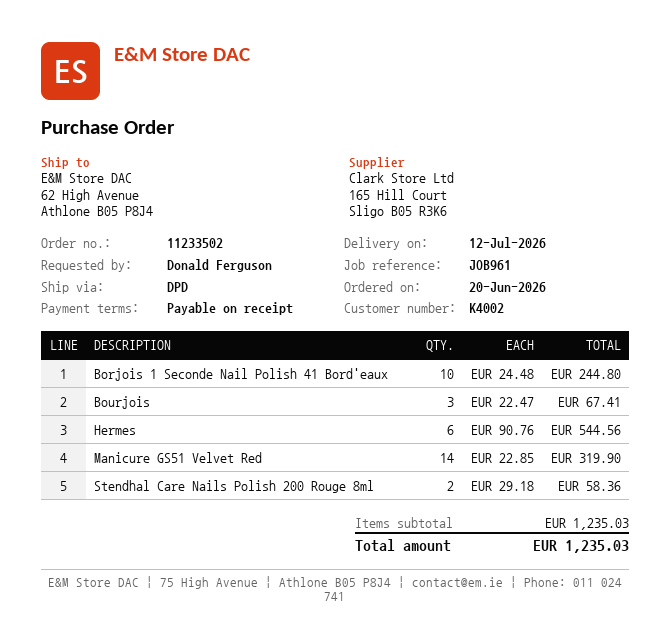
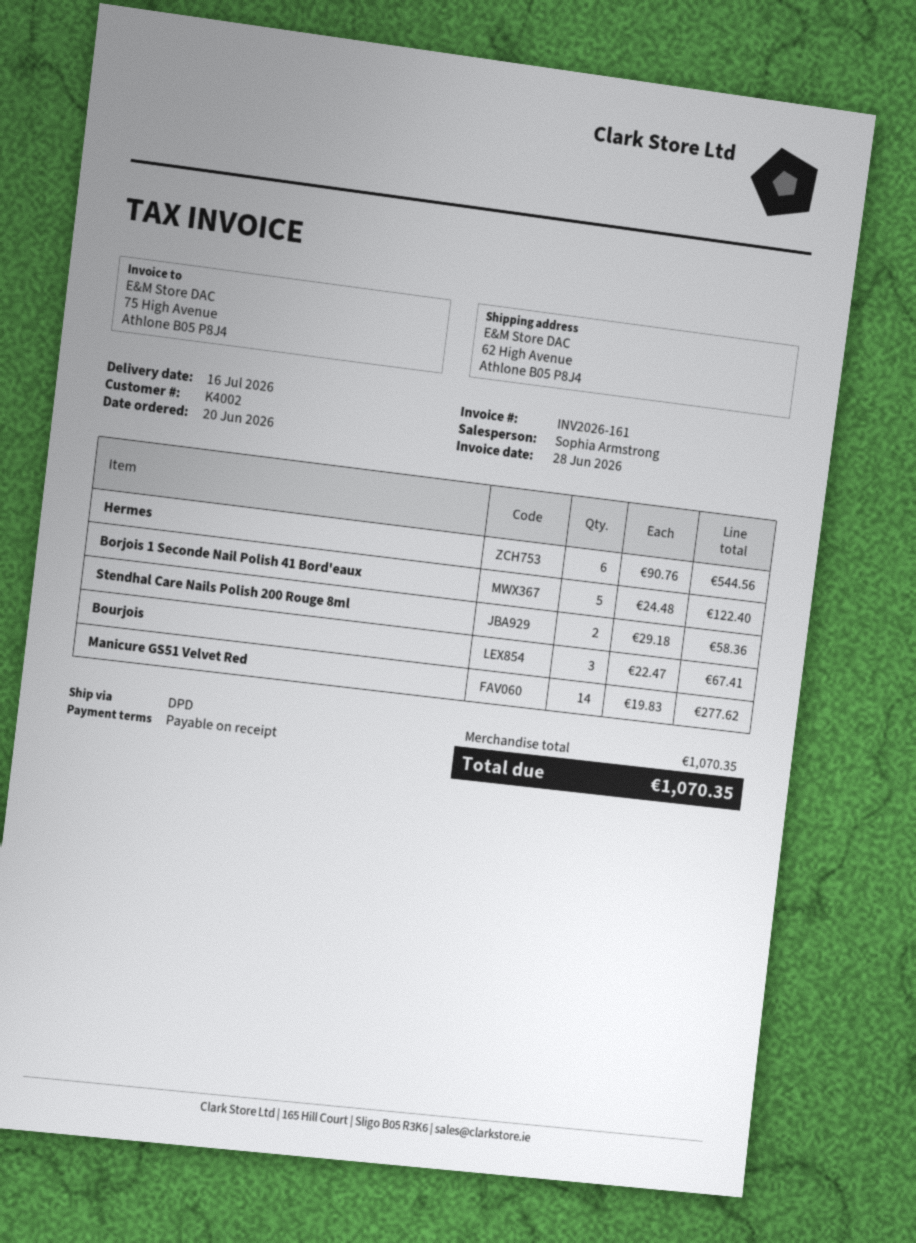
delivery date: 2026-07-12 -> 2026-07-16
Borjois 1 Seconde Nail Polish 41 Bord'eaux: 10 x 24.48 = 244.80 -> 5 x 24.48 = 122.40
Manicure GS51 Velvet Red: 14 x 22.85 = 319.90 -> 14 x 19.83 = 277.62
subtotal: 1235.03 -> 1070.35
total: 1235.03 -> 1070.35

